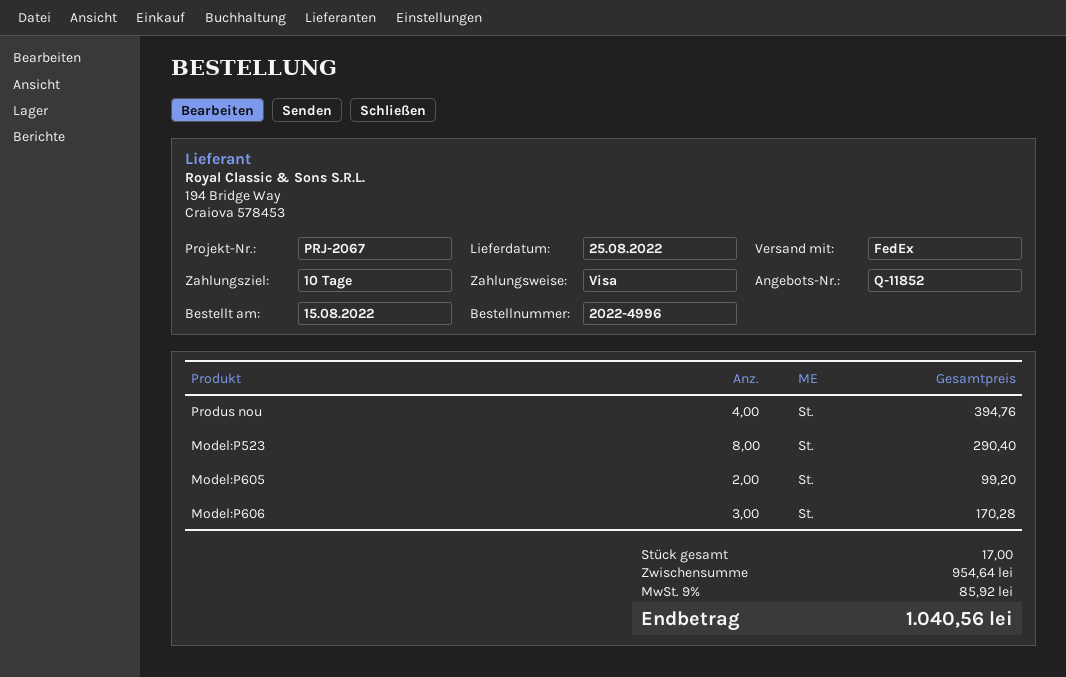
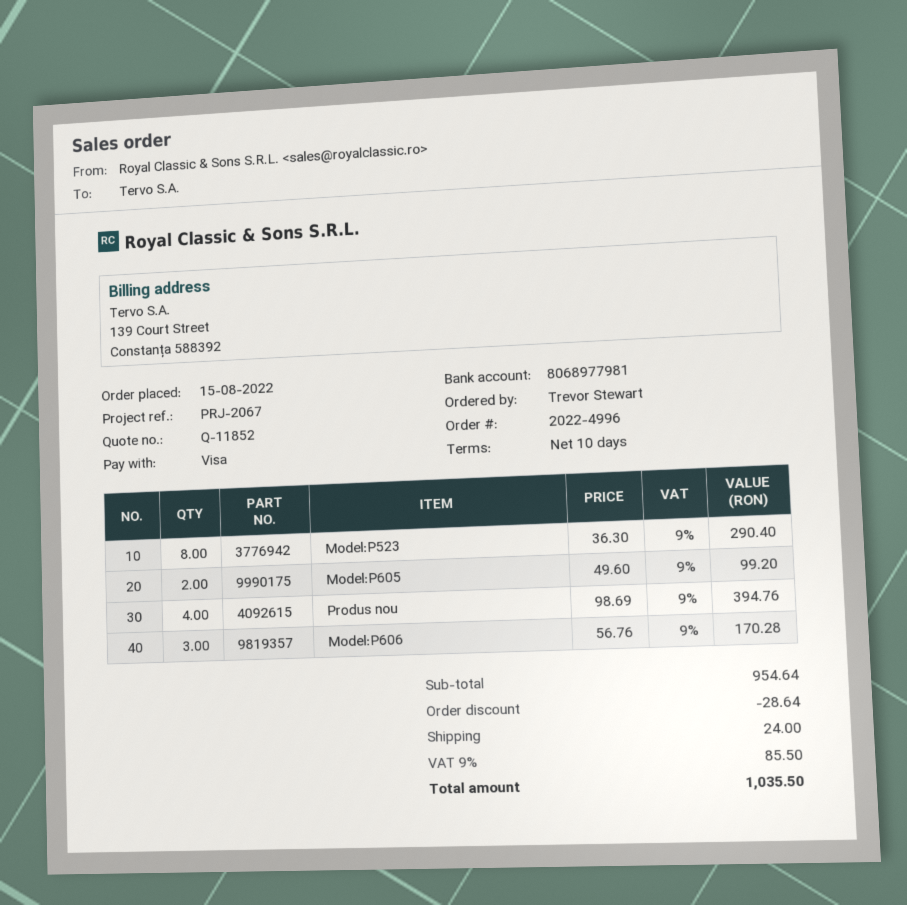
discount: none -> 28.64
shipping: none -> 24.00
tax: 9% = 85.92 -> 9% = 85.50
total: 1040.56 -> 1035.50

